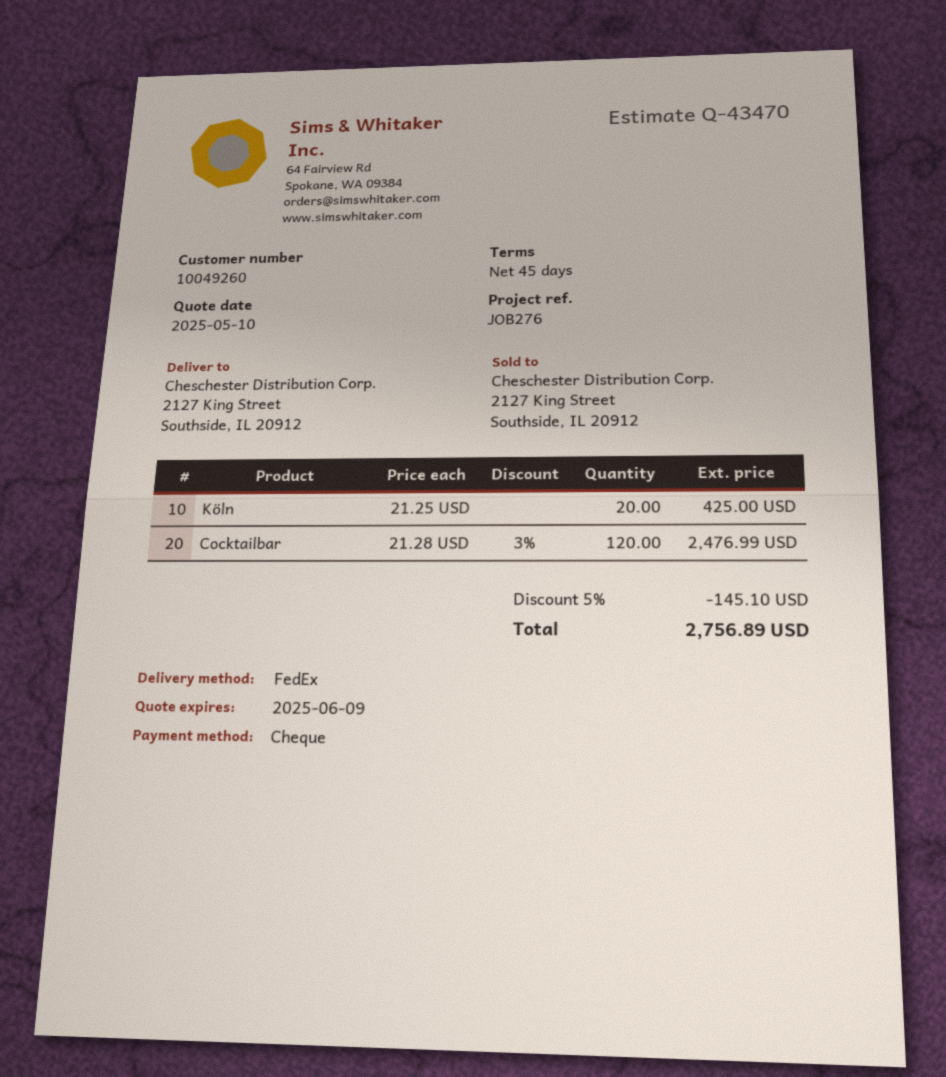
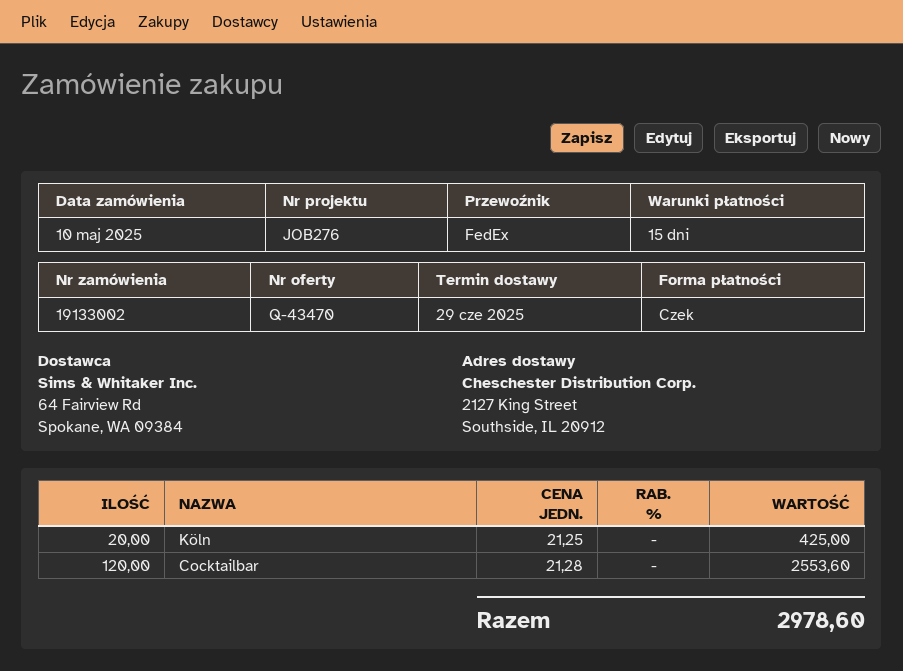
payment terms: 45 days -> 15 days
Cocktailbar: 120 x 21.28 - 3% = 2476.99 -> 120 x 21.28 = 2553.60
discount: 5% = 145.10 -> none
total: 2756.89 -> 2978.60

